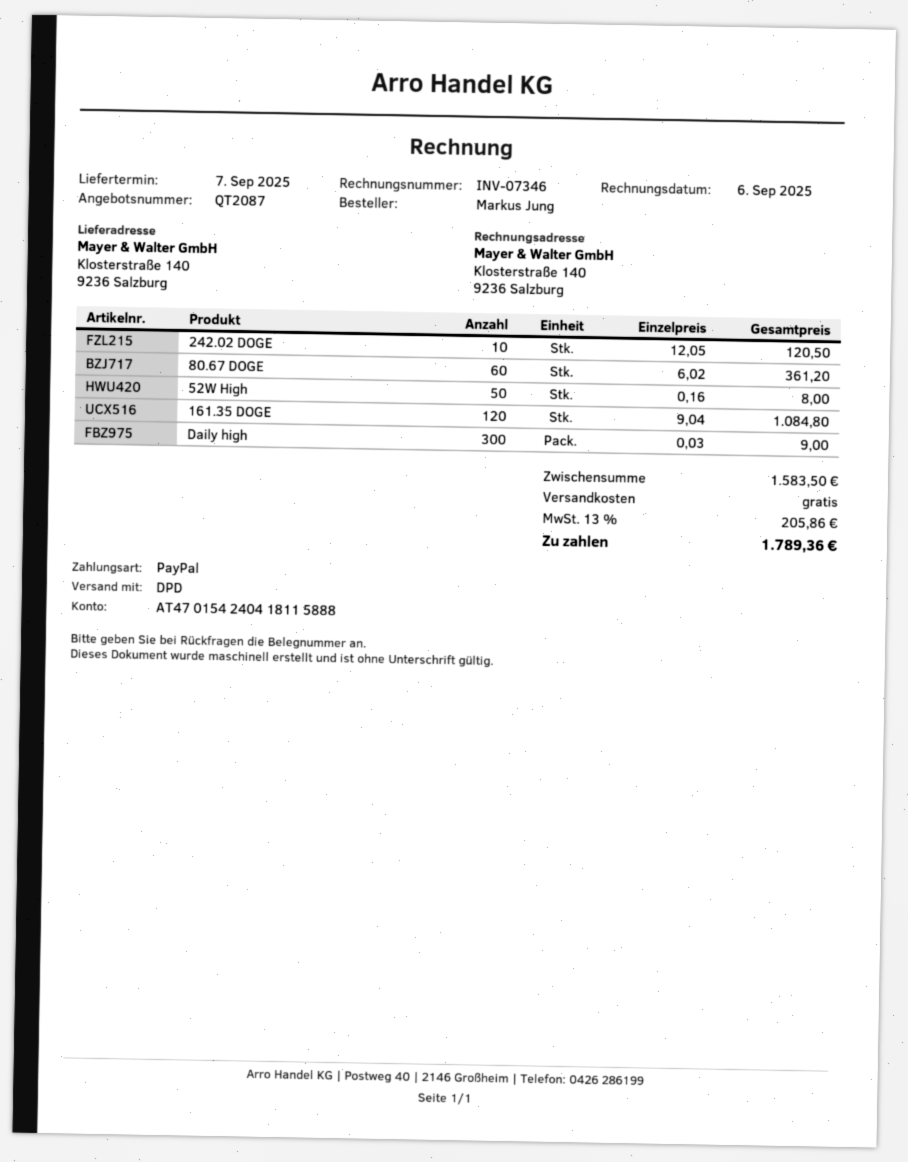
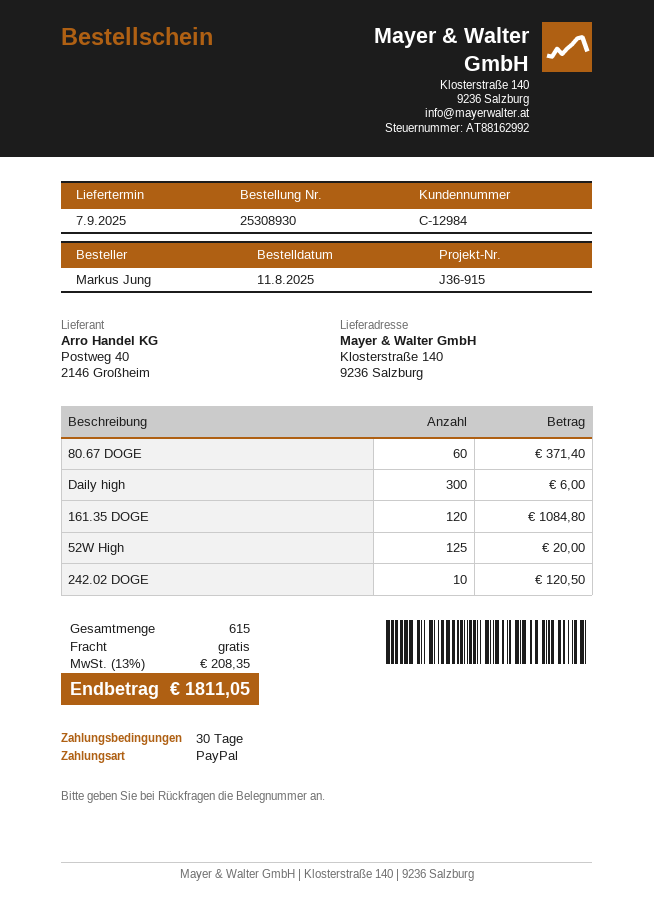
80.67 DOGE: 60 for 361.20 -> 60 for 371.40
52W High: 50 for 8.00 -> 125 for 20.00
Daily high: 300 for 9.00 -> 300 for 6.00
tax: 13% = 205.86 -> 13% = 208.35
total: 1789.36 -> 1811.05

